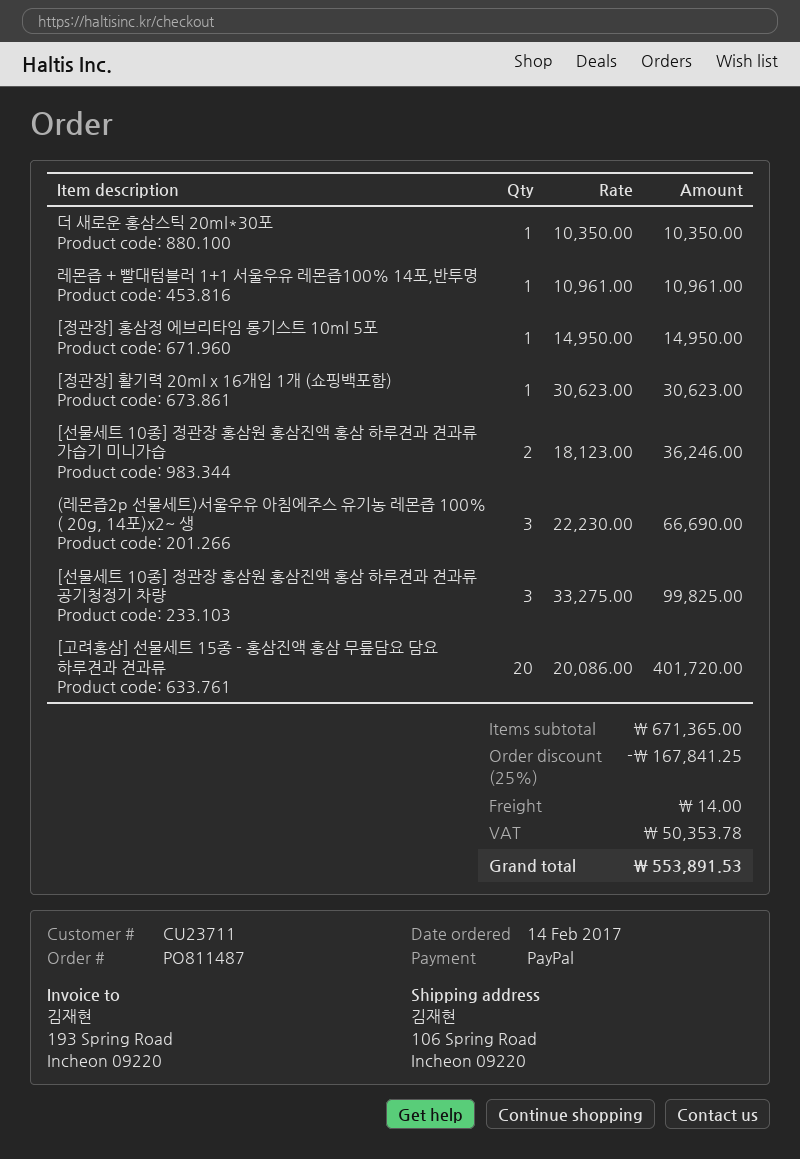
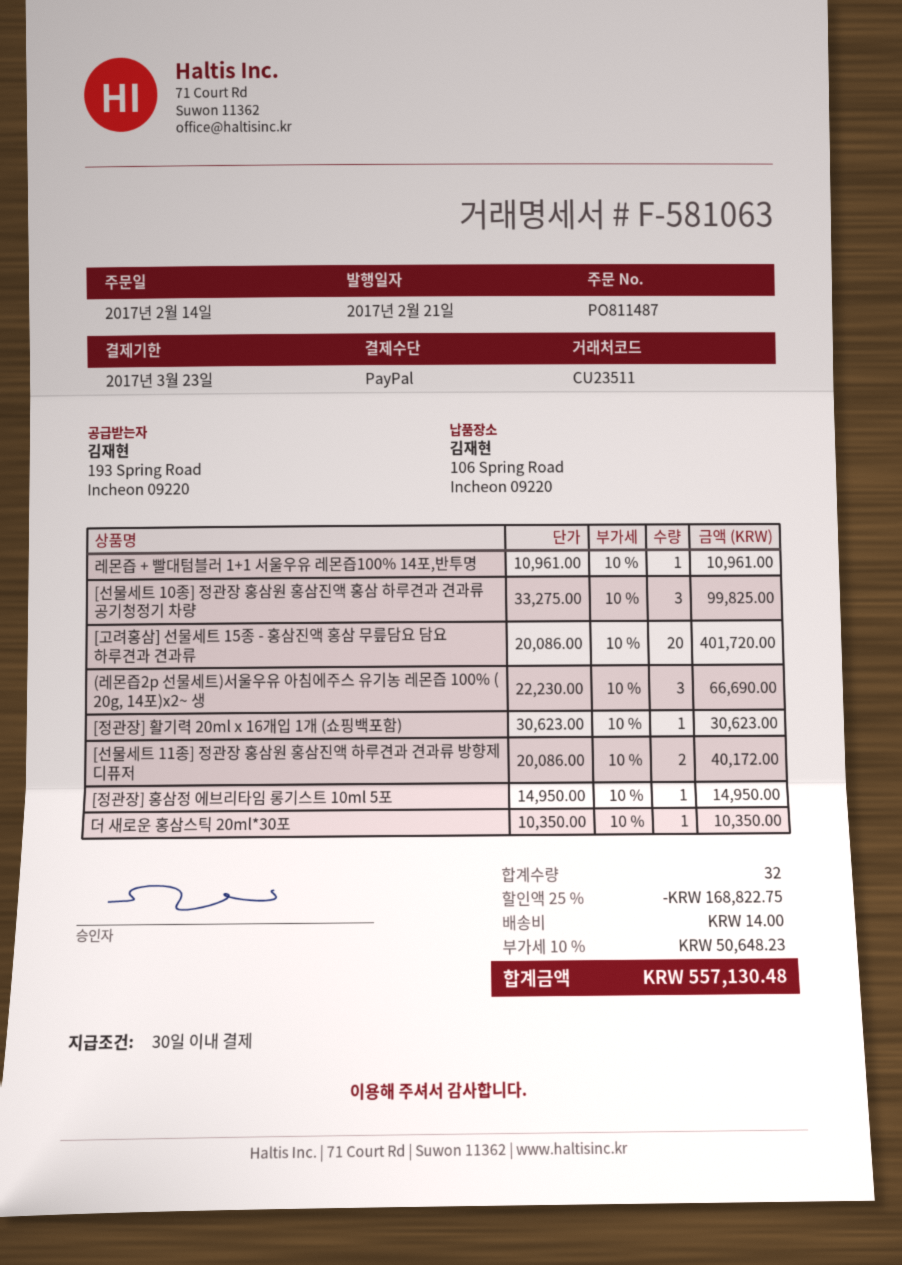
customer number: CU23711 -> CU23511
[선물세트 10종] 정관장 홍삼원 홍삼진액 홍삼 하루견과 견과류 가습기 미니가습: 2 x 18123.00 = 36246.00 -> none
[선물세트 11종] 정관장 홍삼원 홍삼진액 하루견과 견과류 방향제 디퓨저: none -> 2 x 20086.00 = 40172.00
discount: 25% = 167841.25 -> 25% = 168822.75
tax: 50353.78 -> 50648.23
total: 553891.53 -> 557130.48

